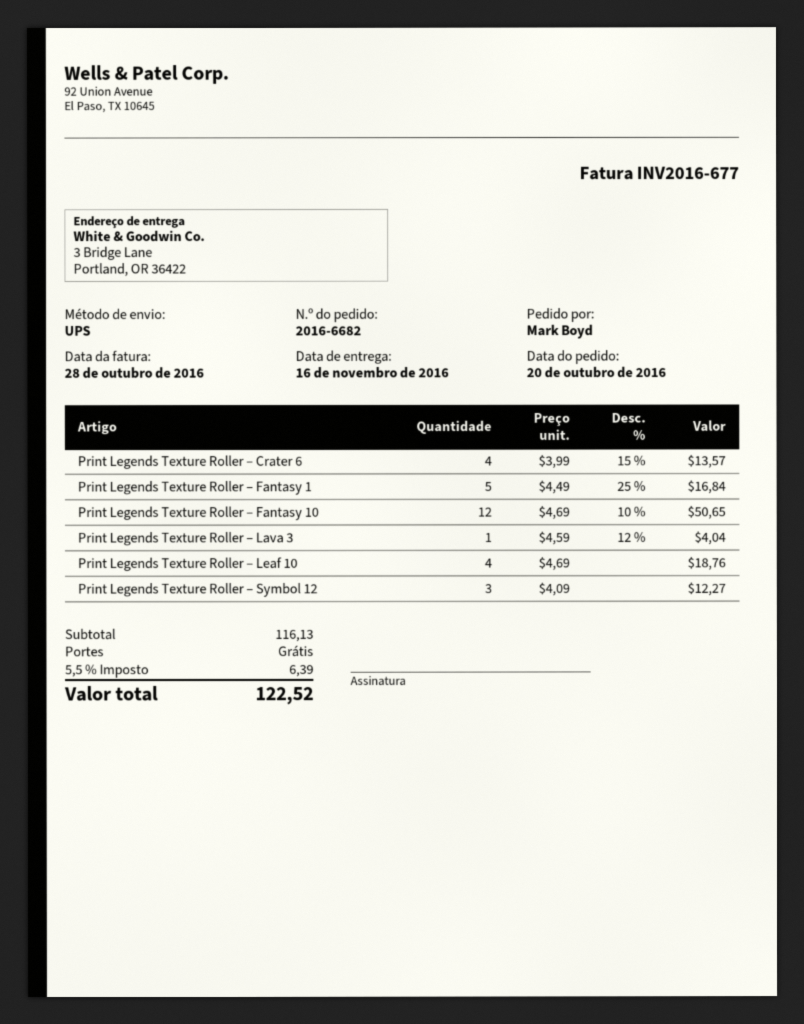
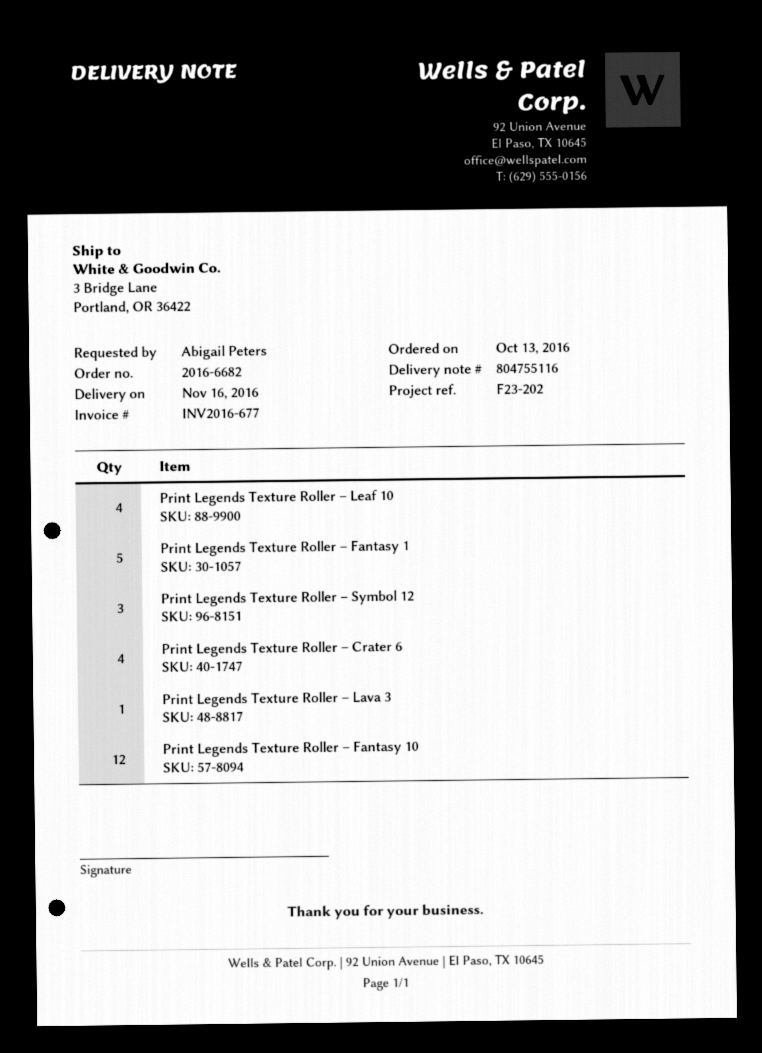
order date: 2016-10-20 -> 2016-10-13
ordered by: Mark Boyd -> Abigail Peters

